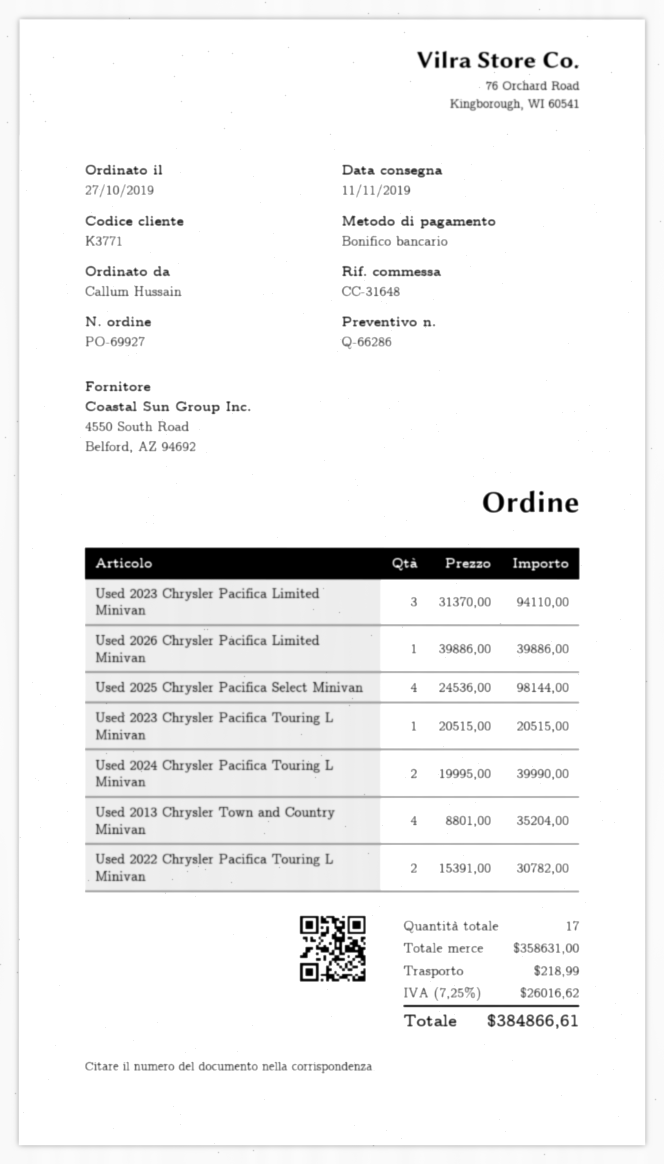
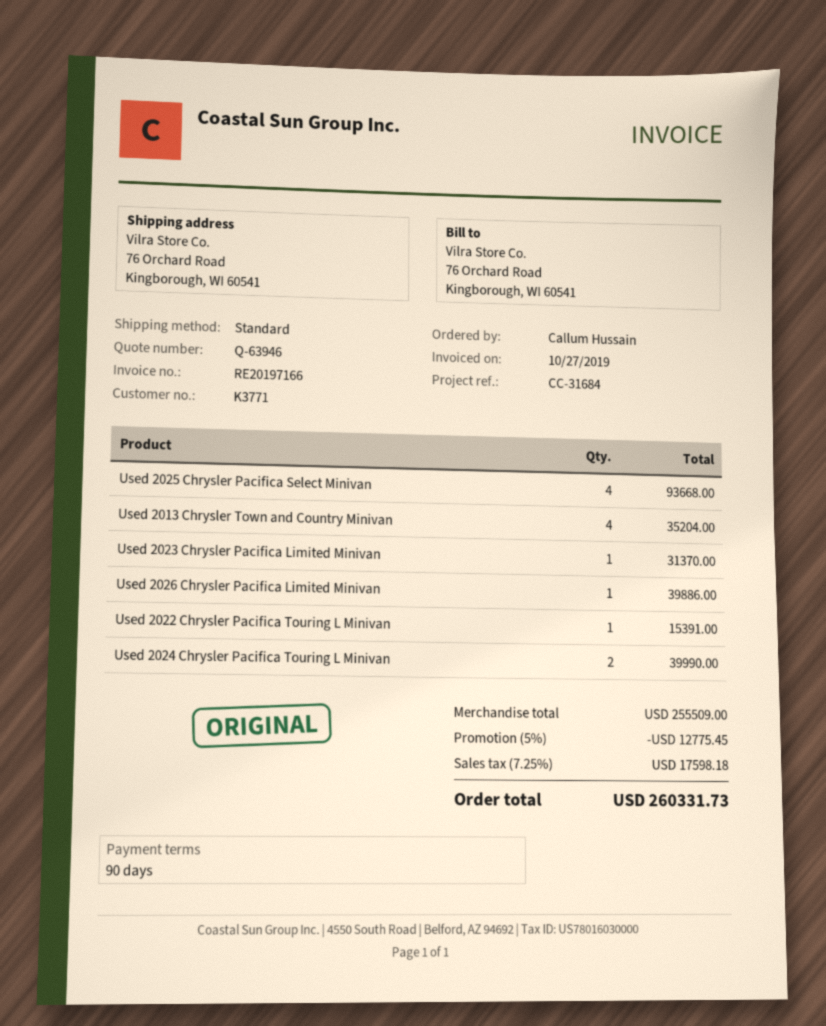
quote number: Q-66286 -> Q-63946
reference: CC-31648 -> CC-31684
Used 2023 Chrysler Pacifica Limited Minivan: 3 for 94110.00 -> 1 for 31370.00
Used 2025 Chrysler Pacifica Select Minivan: 4 for 98144.00 -> 4 for 93668.00
Used 2023 Chrysler Pacifica Touring L Minivan: 1 for 20515.00 -> none
Used 2022 Chrysler Pacifica Touring L Minivan: 2 for 30782.00 -> 1 for 15391.00
subtotal: 358631.00 -> 255509.00
discount: none -> 5% = 12775.45
shipping: 218.99 -> none
tax: 7.25% = 26016.62 -> 7.25% = 17598.18
total: 384866.61 -> 260331.73

